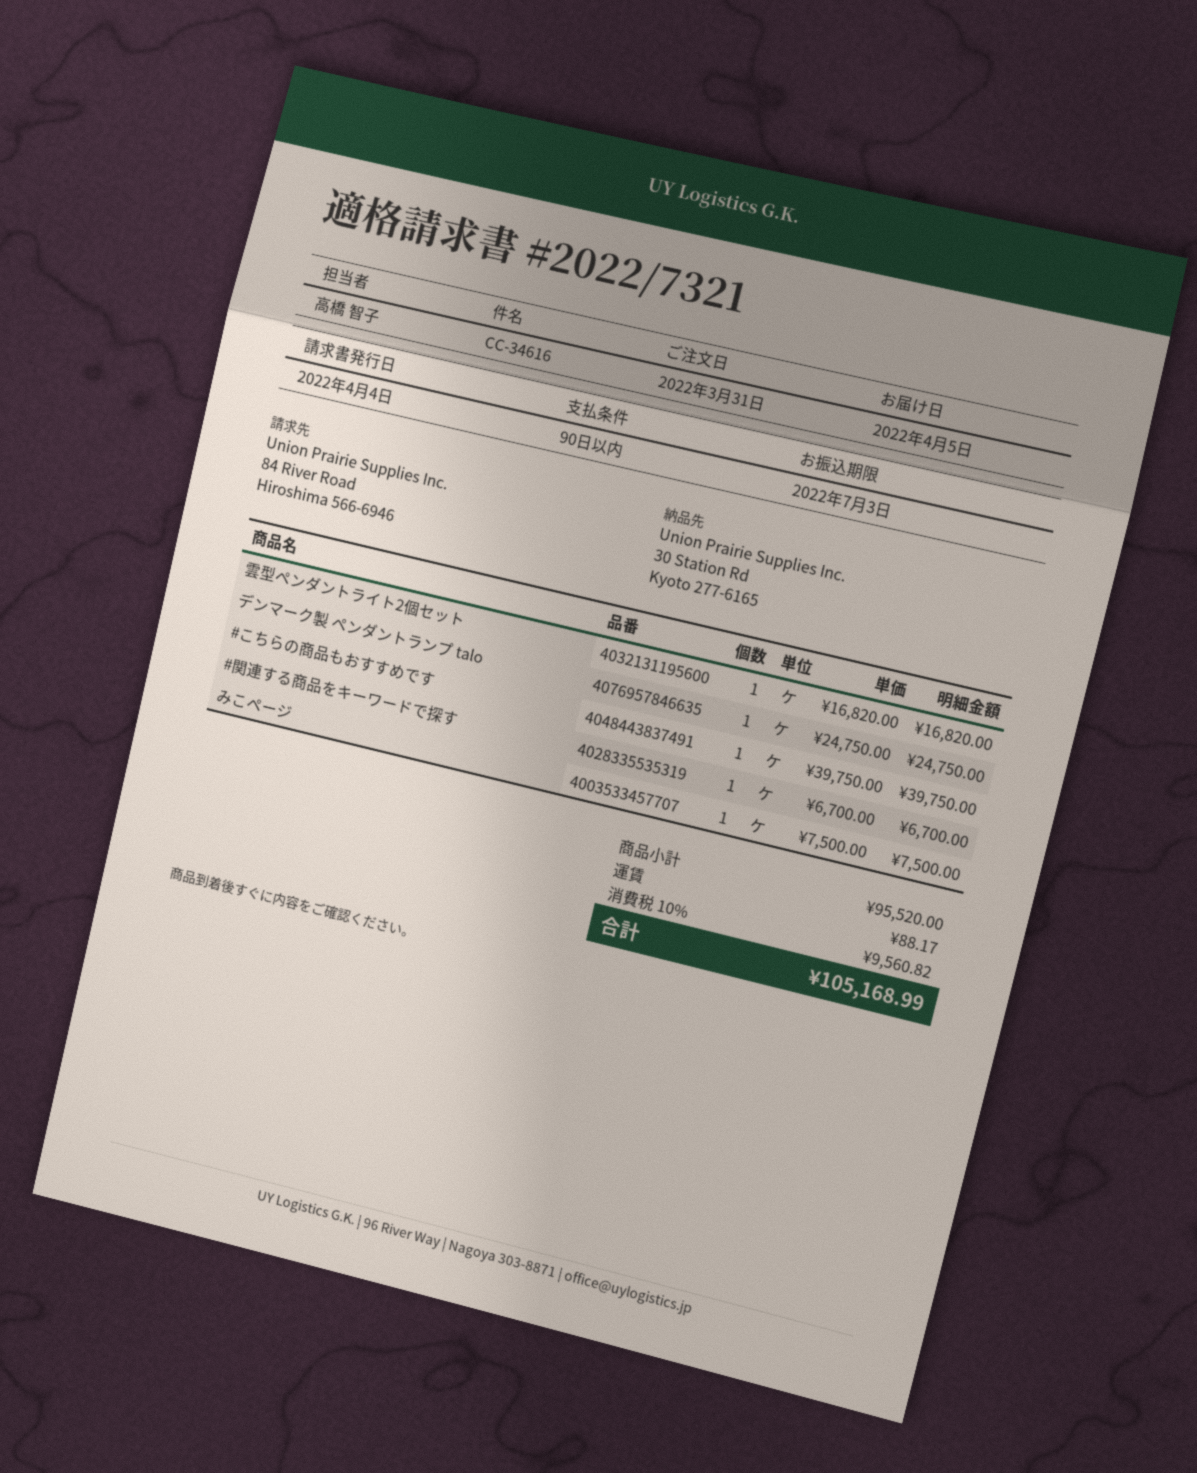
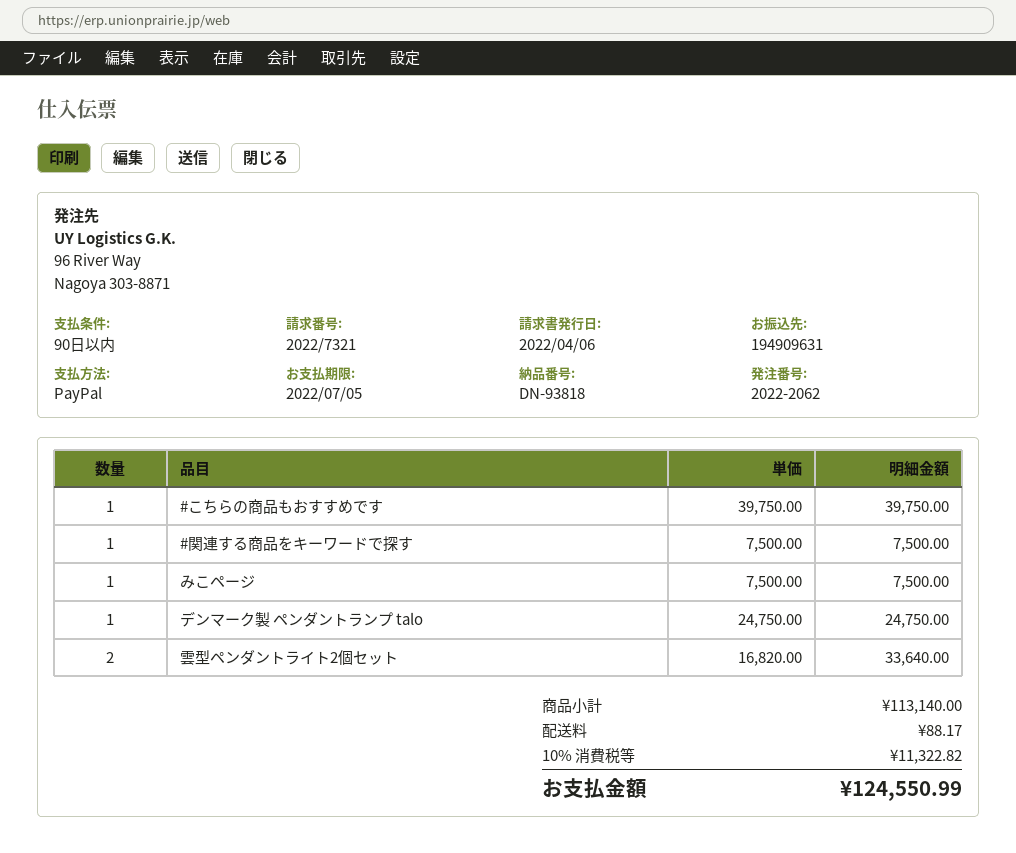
invoice date: 2022-04-04 -> 2022-04-06
due date: 2022-07-03 -> 2022-07-05
雲型ペンダントライト2個セット: 1 x 16820.00 = 16820.00 -> 2 x 16820.00 = 33640.00
#関連する商品をキーワードで探す: 1 x 6700.00 = 6700.00 -> 1 x 7500.00 = 7500.00
subtotal: 95520.00 -> 113140.00
tax: 10% = 9560.82 -> 10% = 11322.82
total: 105168.99 -> 124550.99

